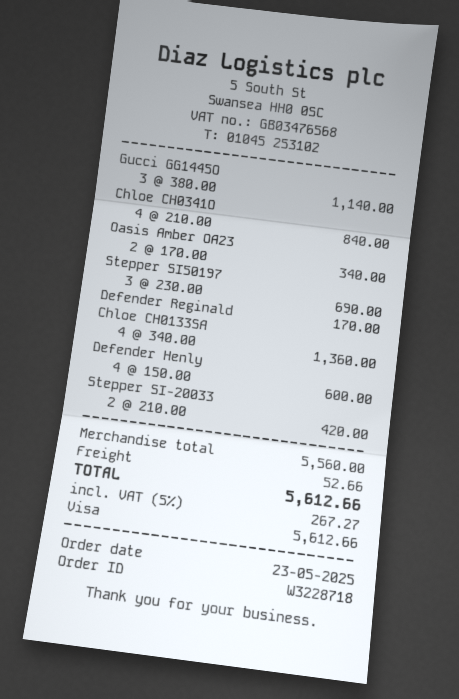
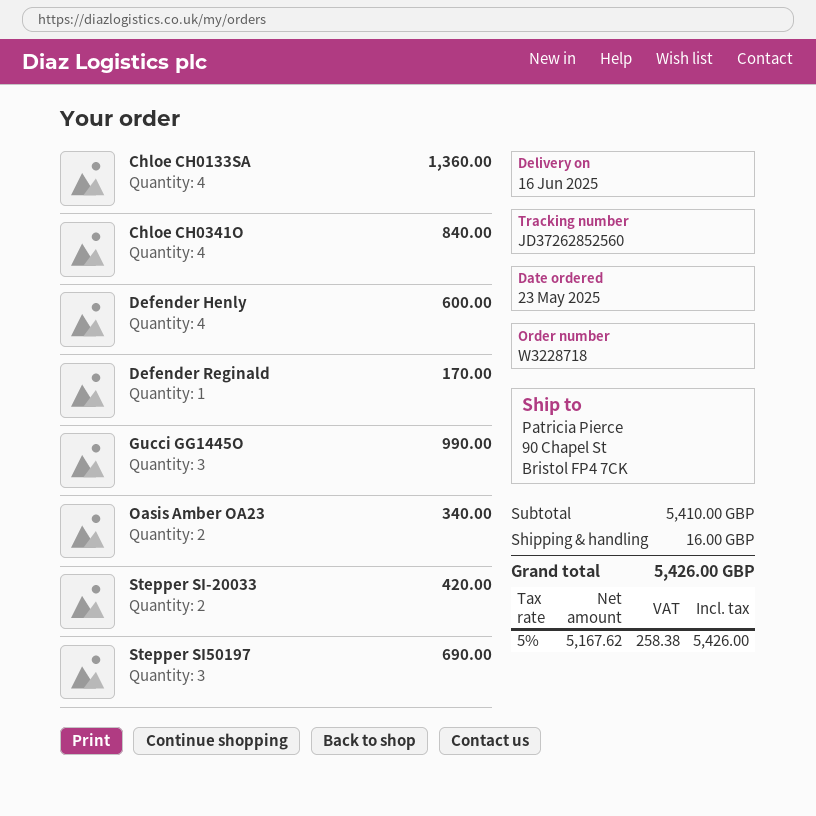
Gucci GG1445O: 3 for 1140.00 -> 3 for 990.00
subtotal: 5560.00 -> 5410.00
shipping: 52.66 -> 16.00
tax: 5% = 267.27 -> 5% = 258.38
total: 5612.66 -> 5426.00

